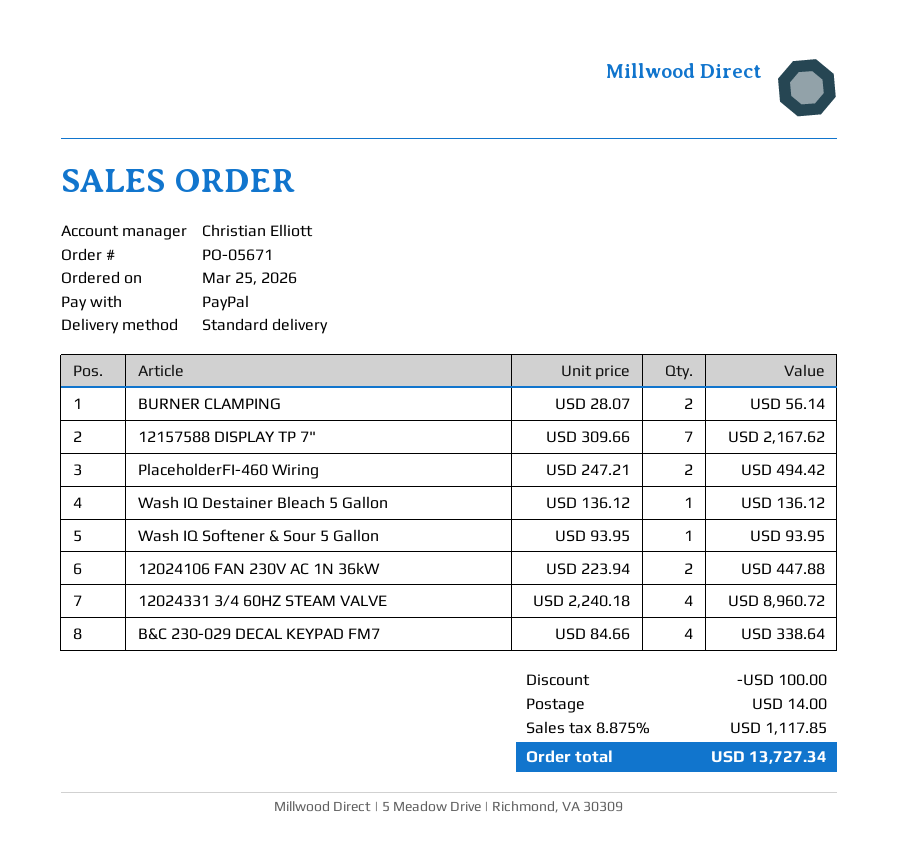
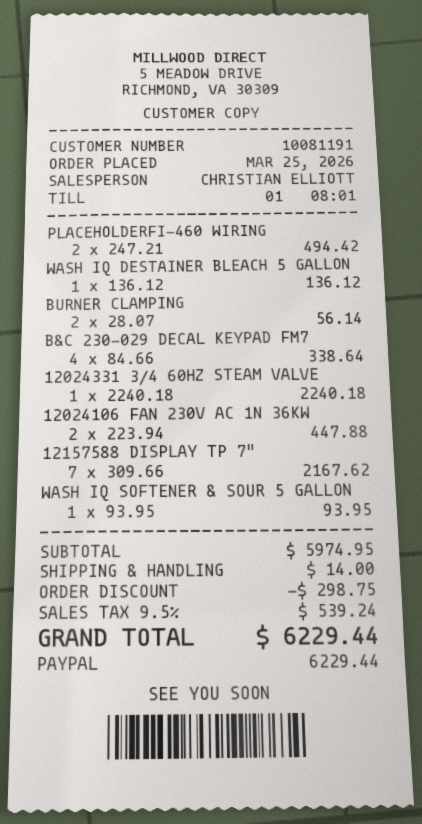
12024331 3/4 60HZ STEAM VALVE: 4 x 2240.18 = 8960.72 -> 1 x 2240.18 = 2240.18
discount: 100.00 -> 298.75
tax: 8.875% = 1117.85 -> 9.5% = 539.24
total: 13727.34 -> 6229.44

